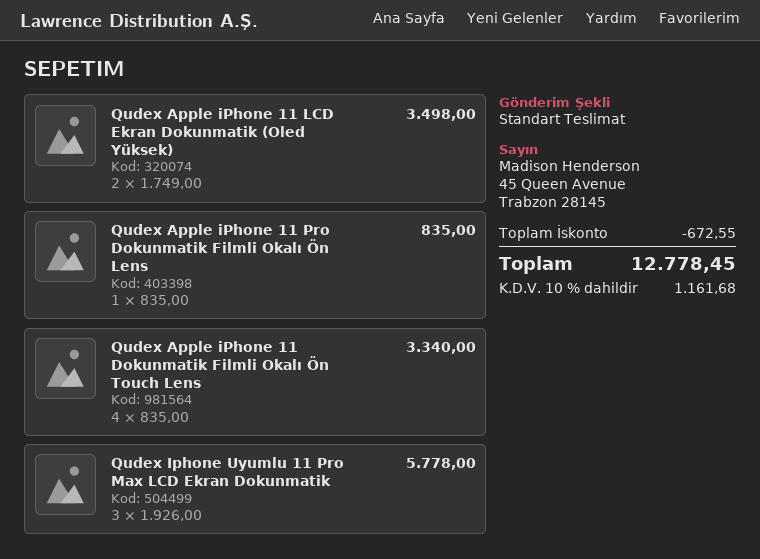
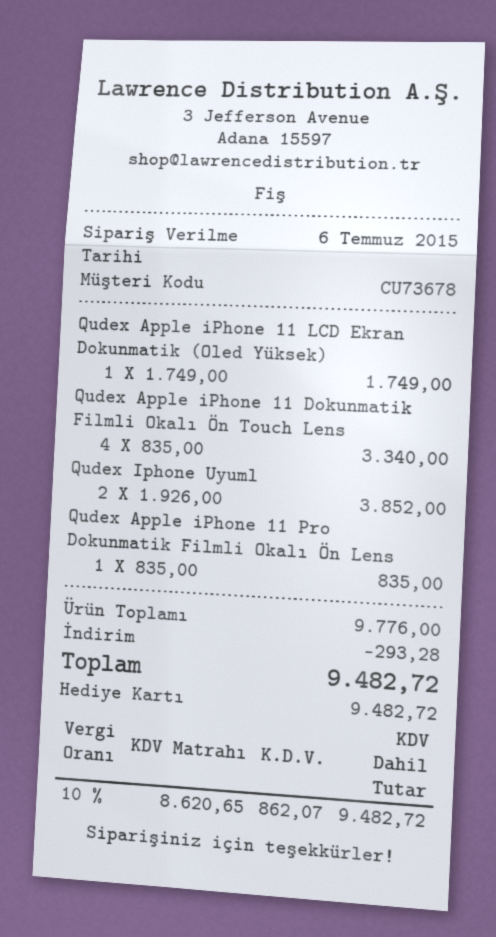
Qudex Apple iPhone 11 LCD Ekran Dokunmatik (Oled Yüksek): 2 x 1749.00 = 3498.00 -> 1 x 1749.00 = 1749.00
Qudex Iphone Uyumlu 11 Pro Max LCD Ekran Dokunmatik: 3 x 1926.00 = 5778.00 -> 2 x 1926.00 = 3852.00
discount: 672.55 -> 293.28
tax: 10% = 1161.68 -> 10% = 862.07
total: 12778.45 -> 9482.72

